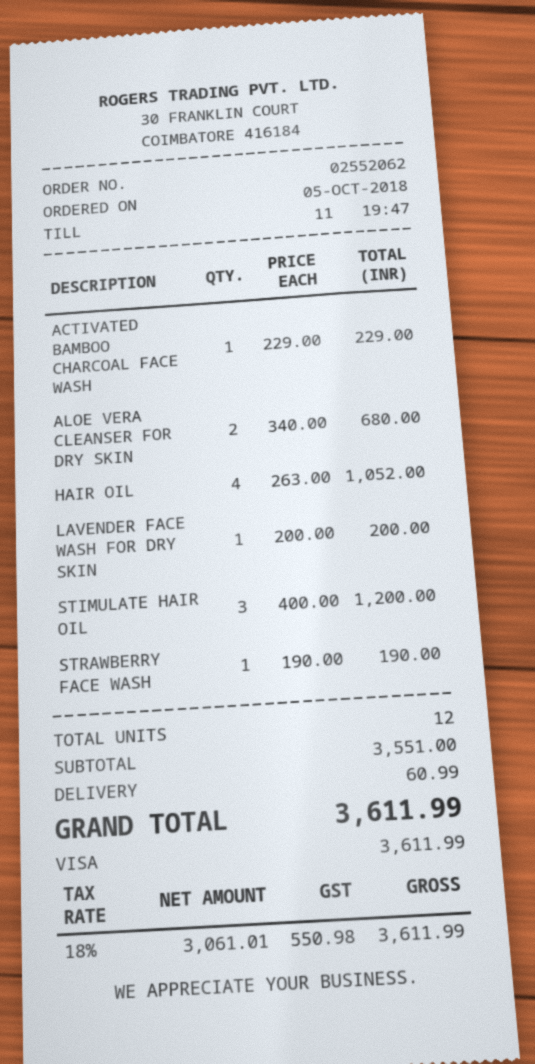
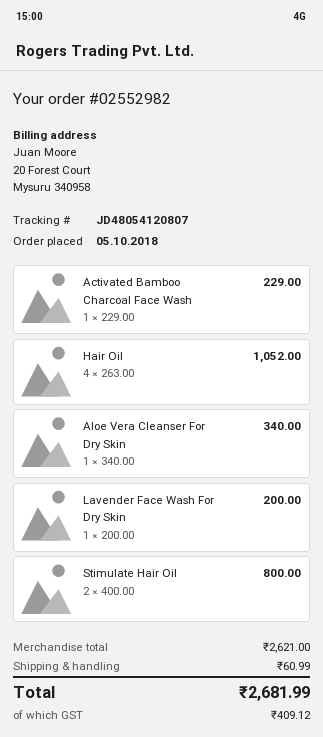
order number: 02552062 -> 02552982
ALOE VERA CLEANSER FOR DRY SKIN: 2 x 340.00 = 680.00 -> 1 x 340.00 = 340.00
STIMULATE HAIR OIL: 3 x 400.00 = 1200.00 -> 2 x 400.00 = 800.00
STRAWBERRY FACE WASH: 1 x 190.00 = 190.00 -> none
subtotal: 3551.00 -> 2621.00
tax: 550.98 -> 409.12
total: 3611.99 -> 2681.99

